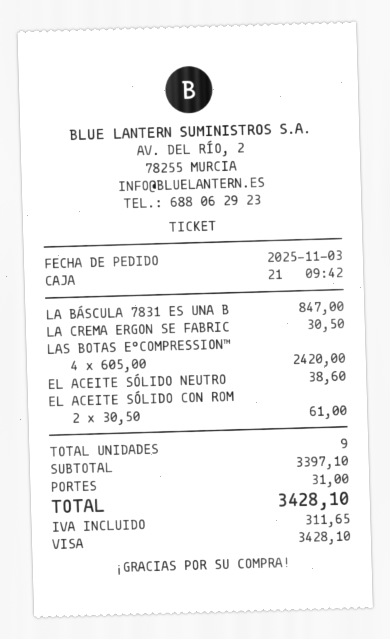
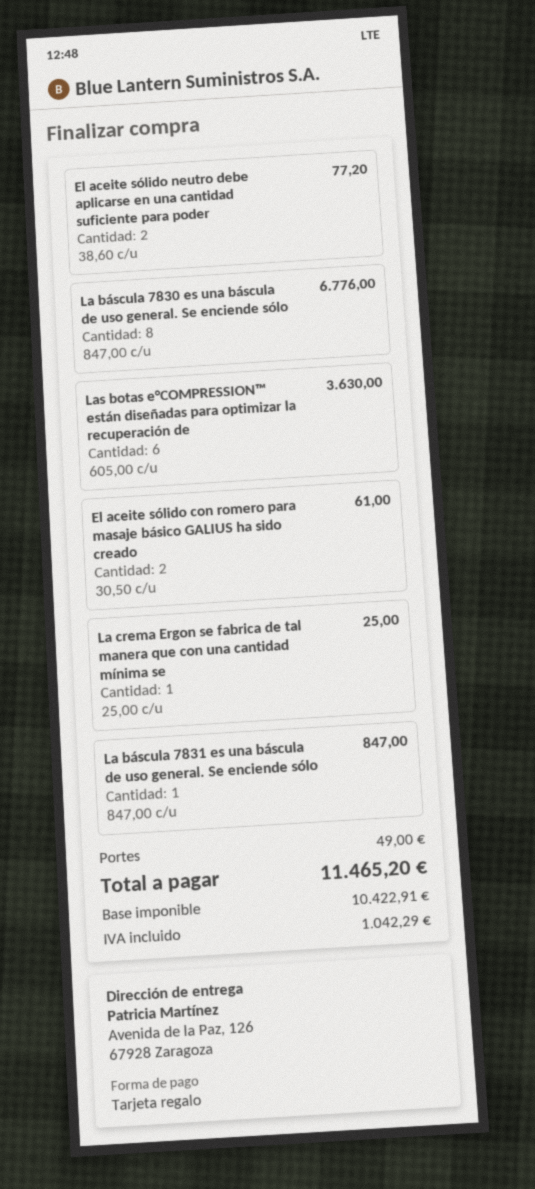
payment method: Visa -> gift card
LA CREMA ERGON SE FABRIC: 1 x 30.50 = 30.50 -> 1 x 25.00 = 25.00
LAS BOTAS E°COMPRESSION™: 4 x 605.00 = 2420.00 -> 6 x 605.00 = 3630.00
EL ACEITE SÓLIDO NEUTRO: 1 x 38.60 = 38.60 -> 2 x 38.60 = 77.20
La báscula 7830 es una báscula de uso general. Se enciende sólo: none -> 8 x 847.00 = 6776.00
shipping: 31.00 -> 49.00
tax: 311.65 -> 1042.29
total: 3428.10 -> 11465.20

